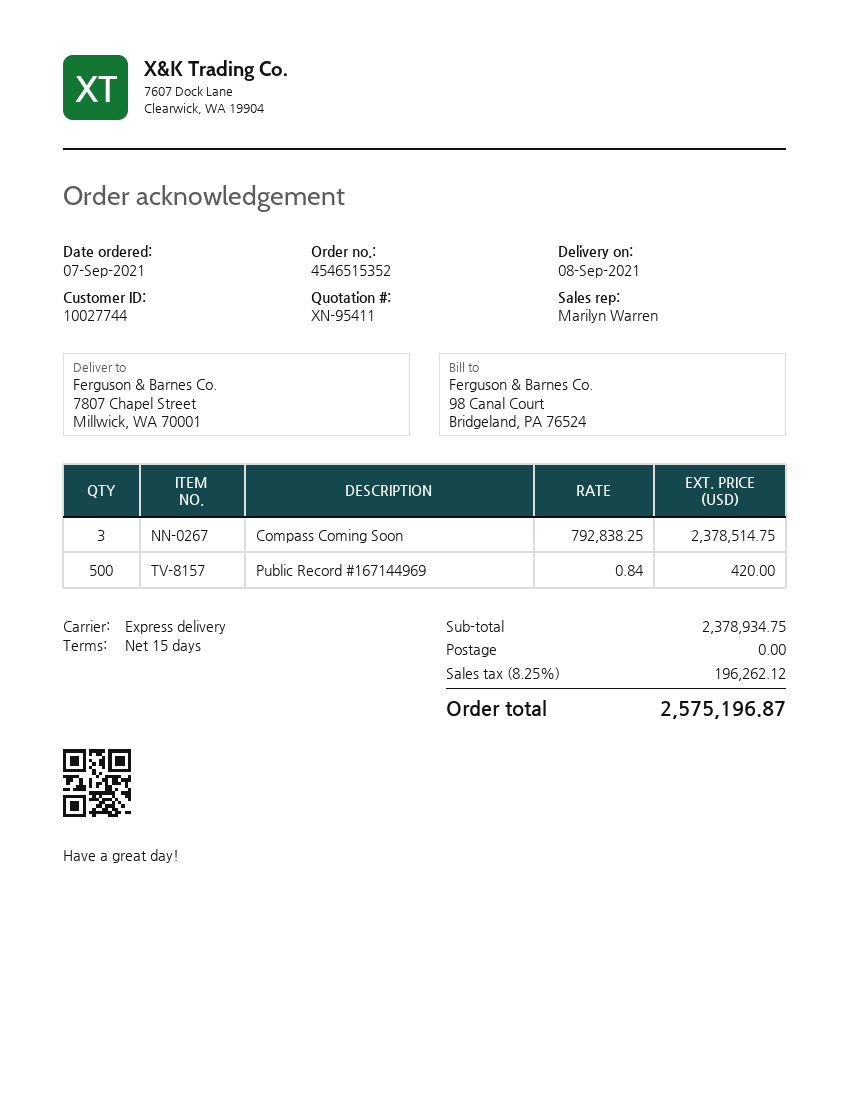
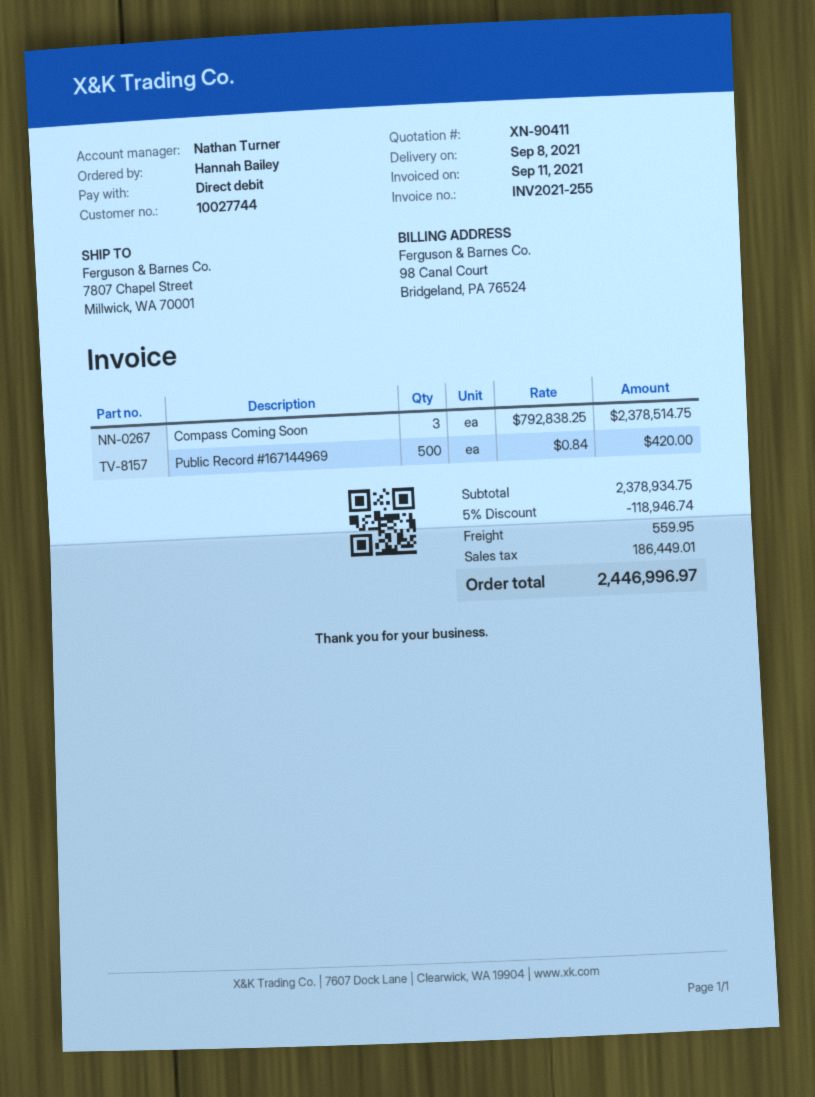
quote number: XN-95411 -> XN-90411
sales rep: Marilyn Warren -> Nathan Turner
discount: none -> 5% = 118946.74
shipping: 0.00 -> 559.95
tax: 196262.12 -> 186449.01
total: 2575196.87 -> 2446996.97

